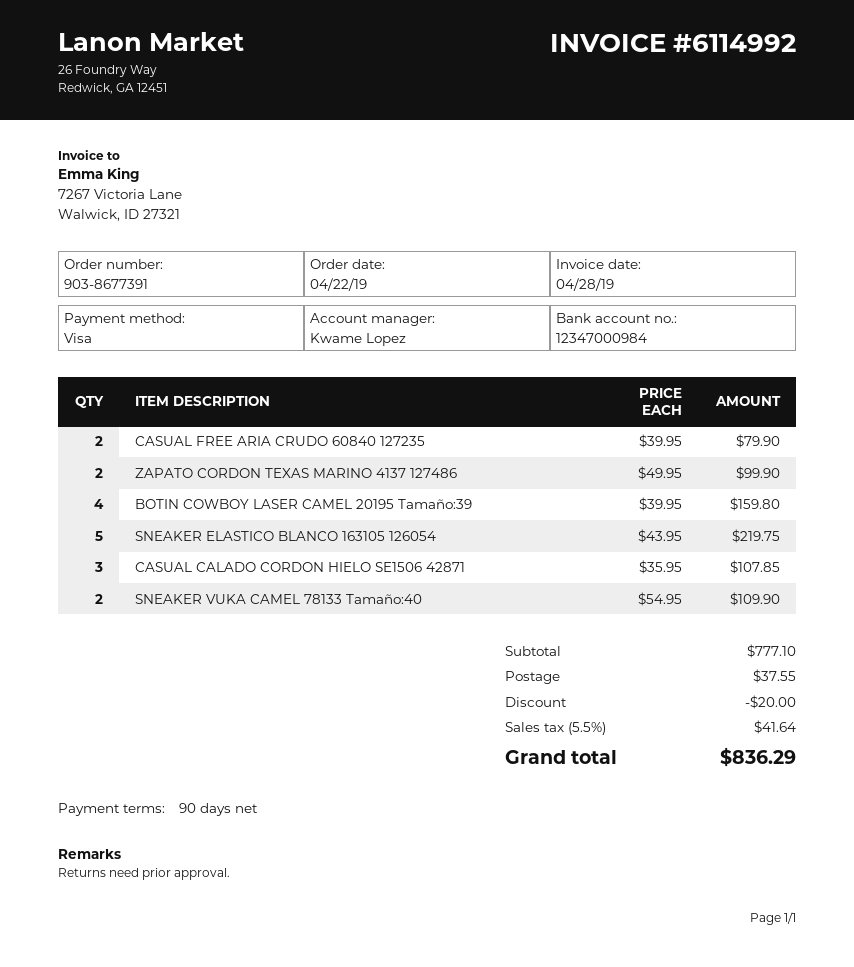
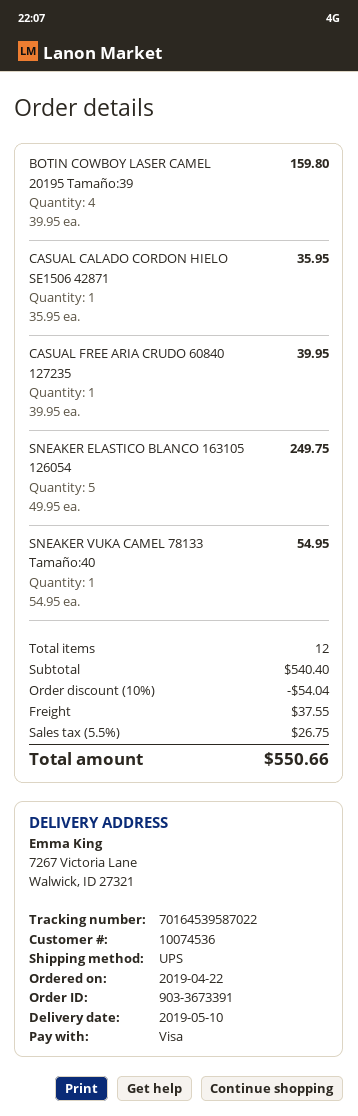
order number: 903-8677391 -> 903-3673391
CASUAL FREE ARIA CRUDO 60840 127235: 2 x 39.95 = 79.90 -> 1 x 39.95 = 39.95
ZAPATO CORDON TEXAS MARINO 4137 127486: 2 x 49.95 = 99.90 -> none
SNEAKER ELASTICO BLANCO 163105 126054: 5 x 43.95 = 219.75 -> 5 x 49.95 = 249.75
CASUAL CALADO CORDON HIELO SE1506 42871: 3 x 35.95 = 107.85 -> 1 x 35.95 = 35.95
SNEAKER VUKA CAMEL 78133 Tamaño:40: 2 x 54.95 = 109.90 -> 1 x 54.95 = 54.95
subtotal: 777.10 -> 540.40
discount: 20.00 -> 54.04
tax: 5.5% = 41.64 -> 5.5% = 26.75
total: 836.29 -> 550.66

